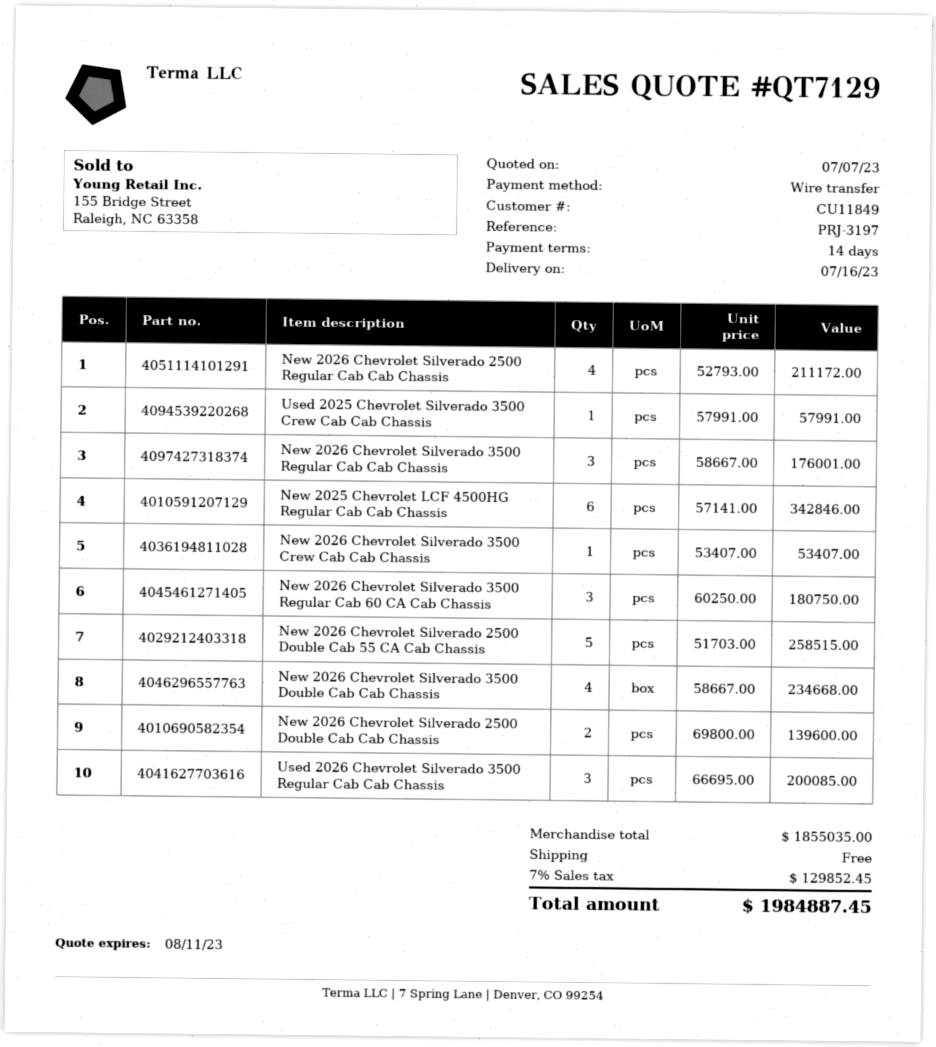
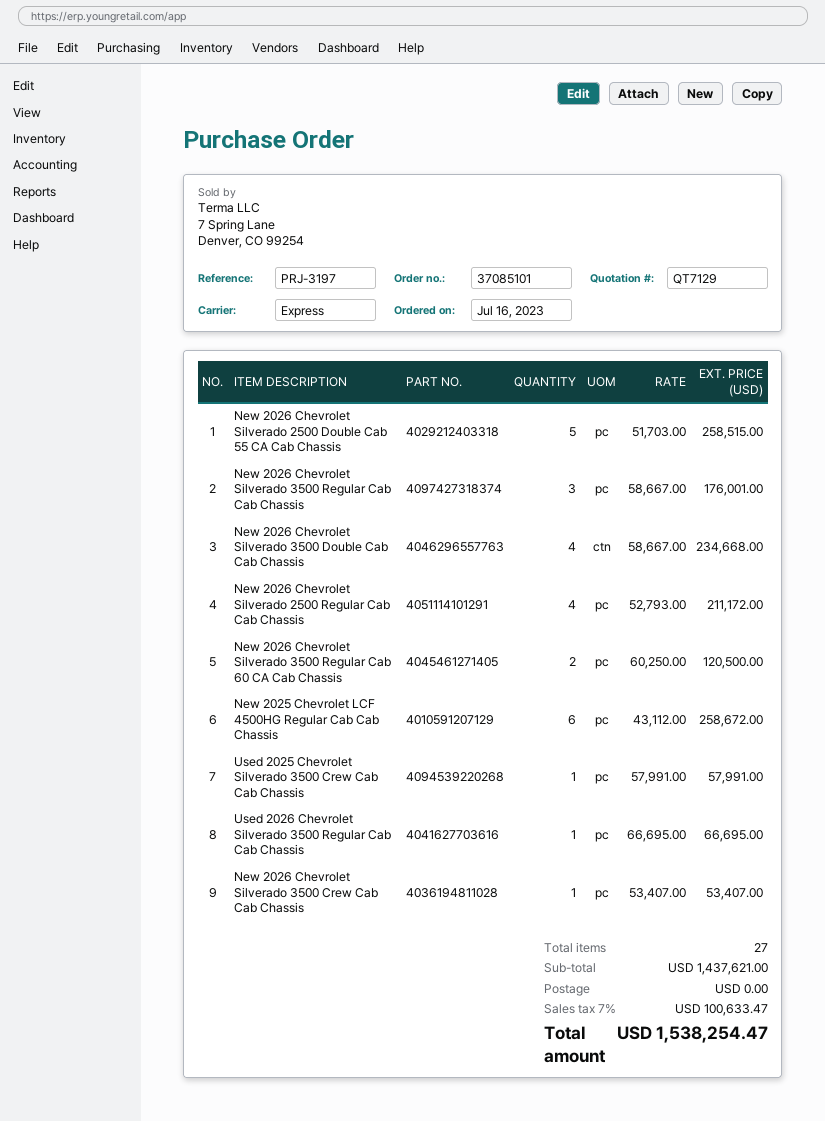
New 2025 Chevrolet LCF 4500HG Regular Cab Cab Chassis: 6 x 57141.00 = 342846.00 -> 6 x 43112.00 = 258672.00
New 2026 Chevrolet Silverado 3500 Regular Cab 60 CA Cab Chassis: 3 x 60250.00 = 180750.00 -> 2 x 60250.00 = 120500.00
New 2026 Chevrolet Silverado 2500 Double Cab Cab Chassis: 2 x 69800.00 = 139600.00 -> none
Used 2026 Chevrolet Silverado 3500 Regular Cab Cab Chassis: 3 x 66695.00 = 200085.00 -> 1 x 66695.00 = 66695.00
subtotal: 1855035.00 -> 1437621.00
tax: 7% = 129852.45 -> 7% = 100633.47
total: 1984887.45 -> 1538254.47

